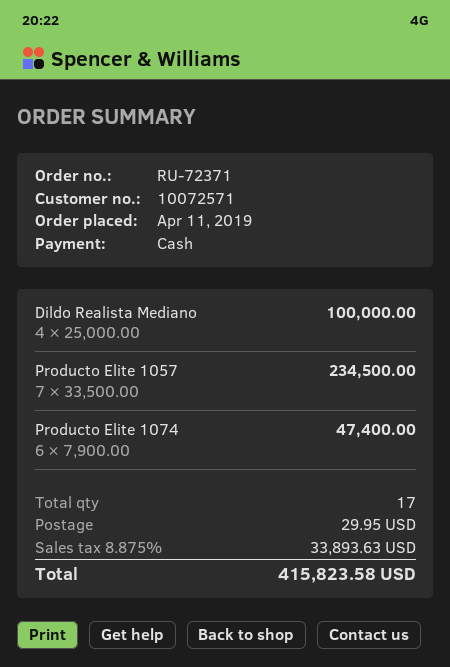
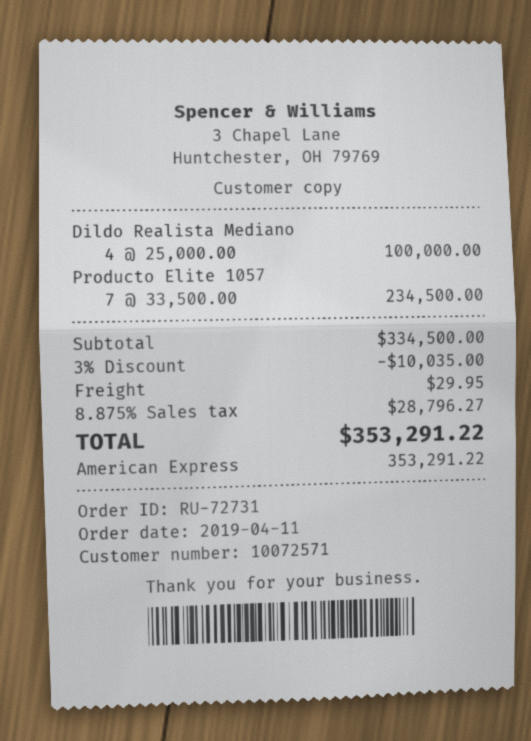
order number: RU-72371 -> RU-72731
payment method: cash -> American Express
Producto Elite 1074: 6 x 7900.00 = 47400.00 -> none
discount: none -> 3% = 10035.00
tax: 8.875% = 33893.63 -> 8.875% = 28796.27
total: 415823.58 -> 353291.22

